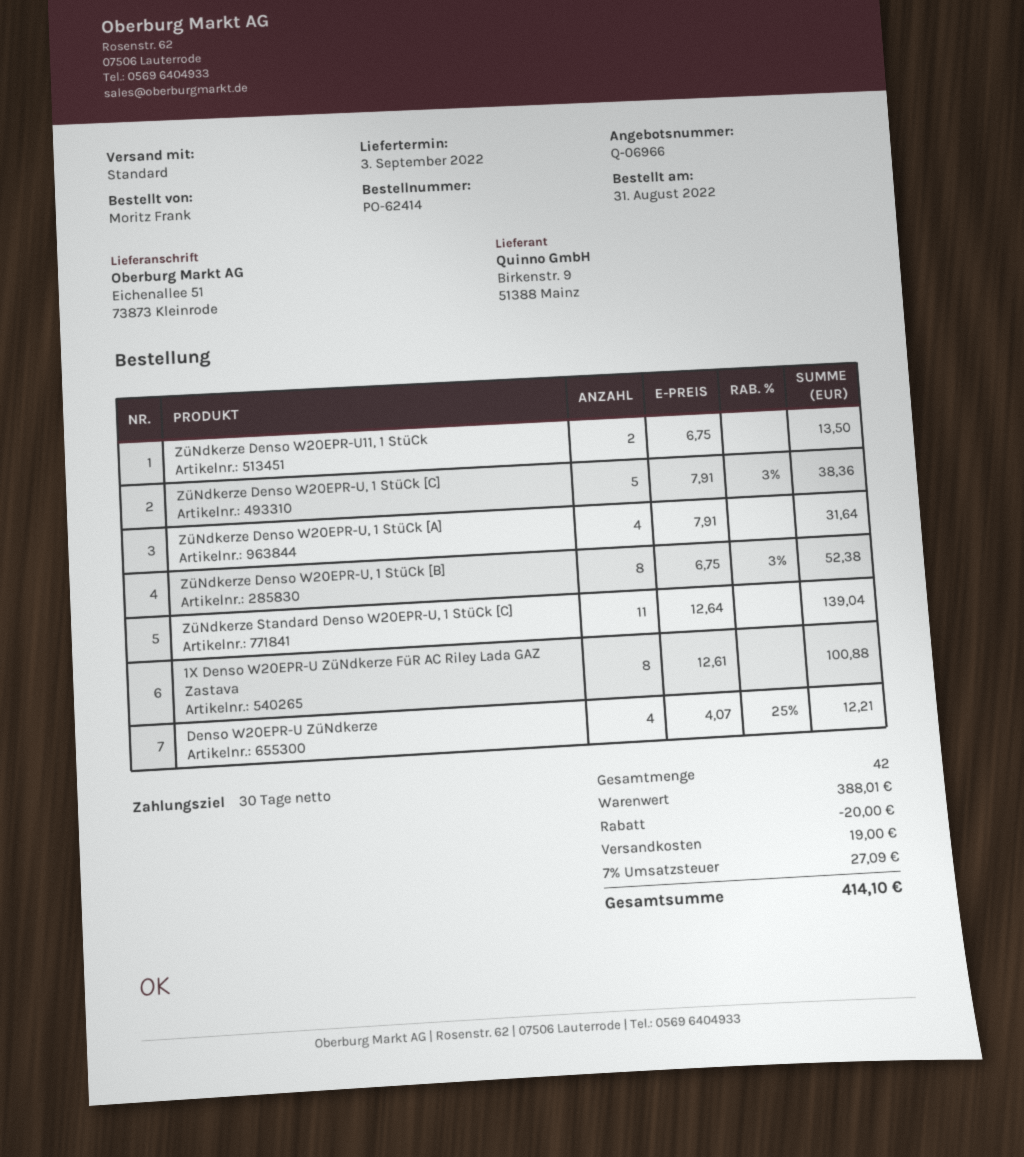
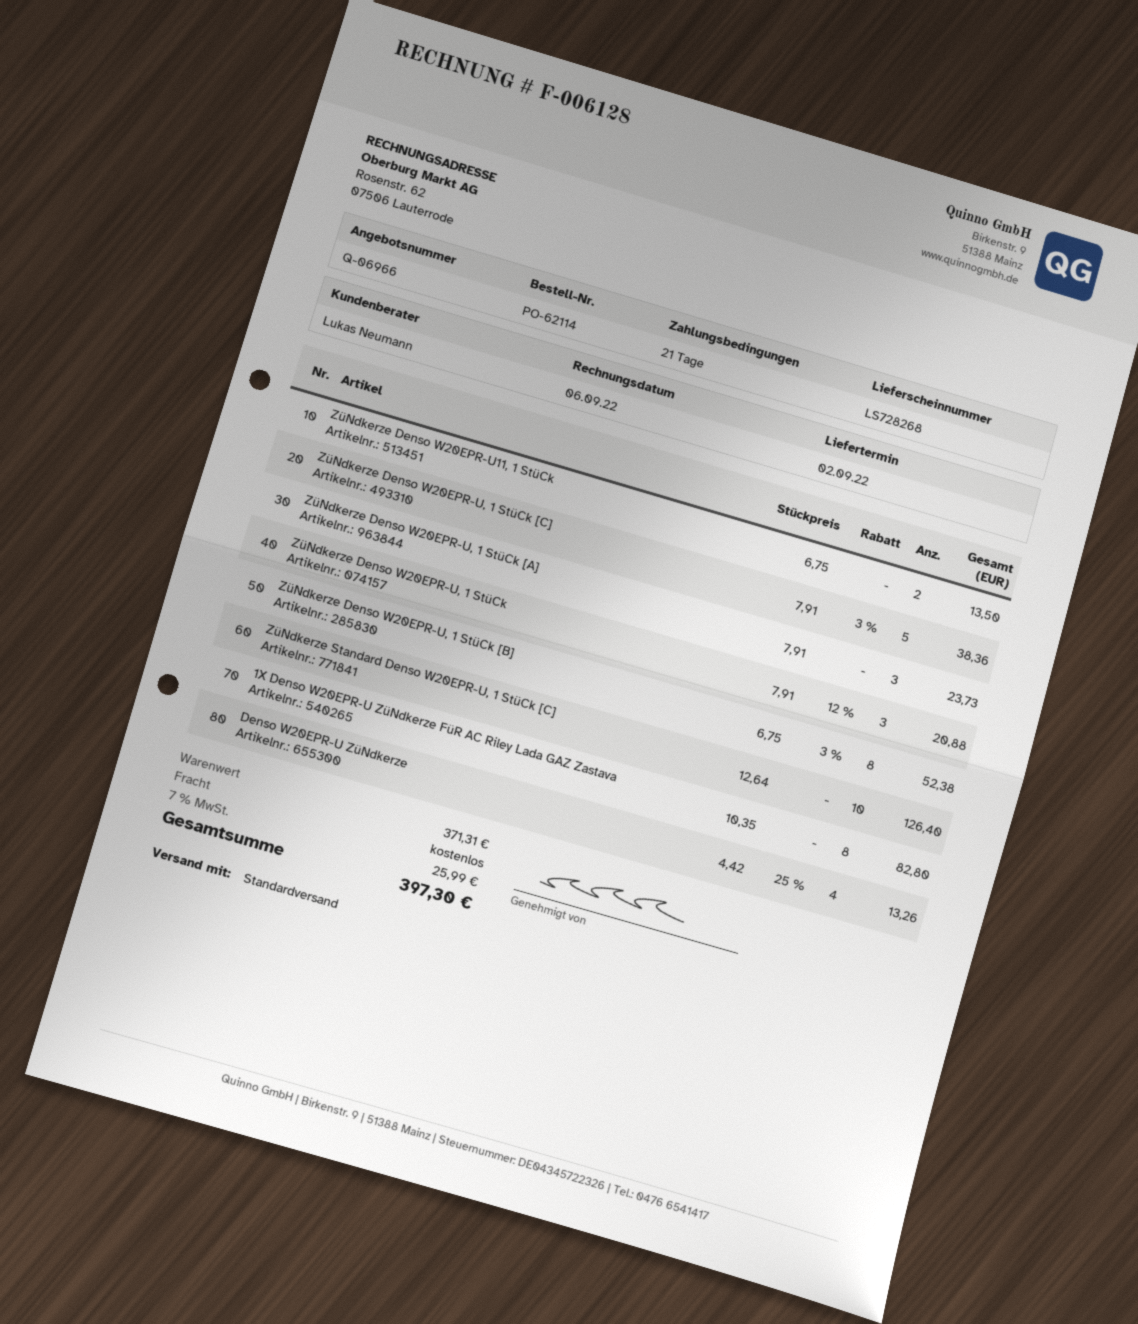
order number: PO-62414 -> PO-62114
delivery date: 2022-09-03 -> 2022-09-02
payment terms: 30 days -> 21 days
ZüNdkerze Denso W20EPR-U, 1 StüCk [A]: 4 x 7.91 = 31.64 -> 3 x 7.91 = 23.73
ZüNdkerze Standard Denso W20EPR-U, 1 StüCk [C]: 11 x 12.64 = 139.04 -> 10 x 12.64 = 126.40
1X Denso W20EPR-U ZüNdkerze FüR AC Riley Lada GAZ Zastava: 8 x 12.61 = 100.88 -> 8 x 10.35 = 82.80
Denso W20EPR-U ZüNdkerze: 4 x 4.07 - 25% = 12.21 -> 4 x 4.42 - 25% = 13.26
ZüNdkerze Denso W20EPR-U, 1 StüCk: none -> 3 x 7.91 - 12% = 20.88
subtotal: 388.01 -> 371.31
discount: 20.00 -> none
shipping: 19.00 -> 0.00
tax: 7% = 27.09 -> 7% = 25.99
total: 414.10 -> 397.30

